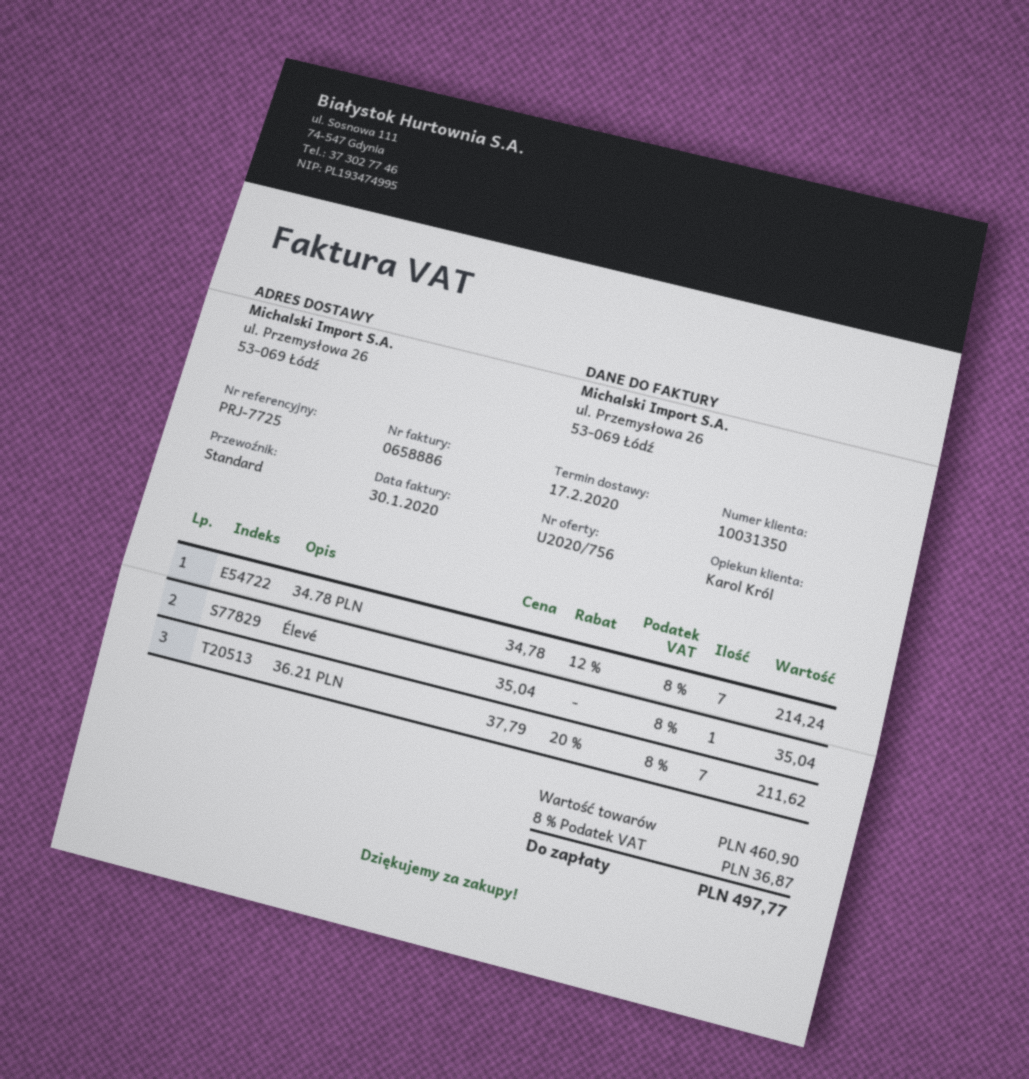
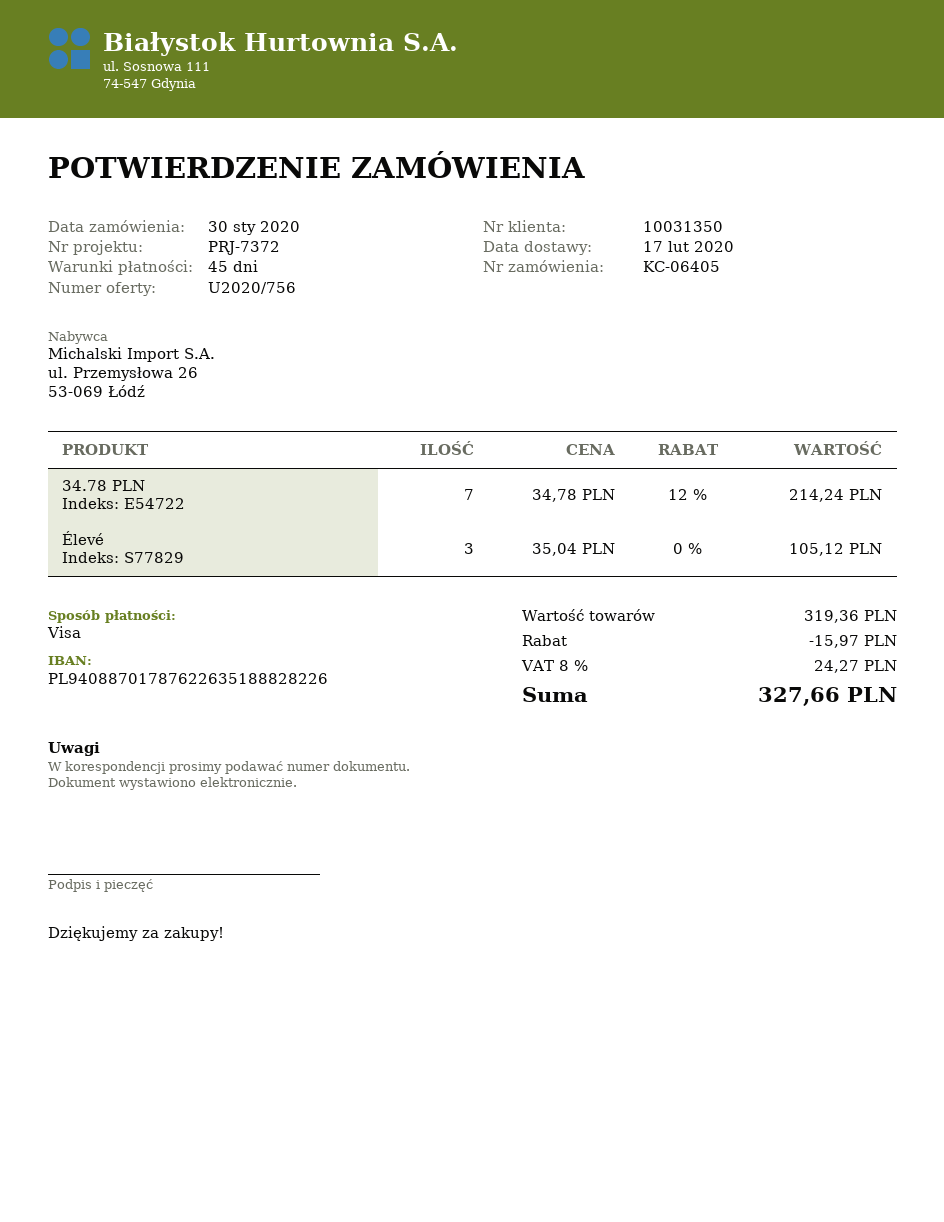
reference: PRJ-7725 -> PRJ-7372
Élevé: 1 x 35.04 = 35.04 -> 3 x 35.04 = 105.12
36.21 PLN: 7 x 37.79 - 20% = 211.62 -> none
subtotal: 460.90 -> 319.36
discount: none -> 15.97
tax: 8% = 36.87 -> 8% = 24.27
total: 497.77 -> 327.66

